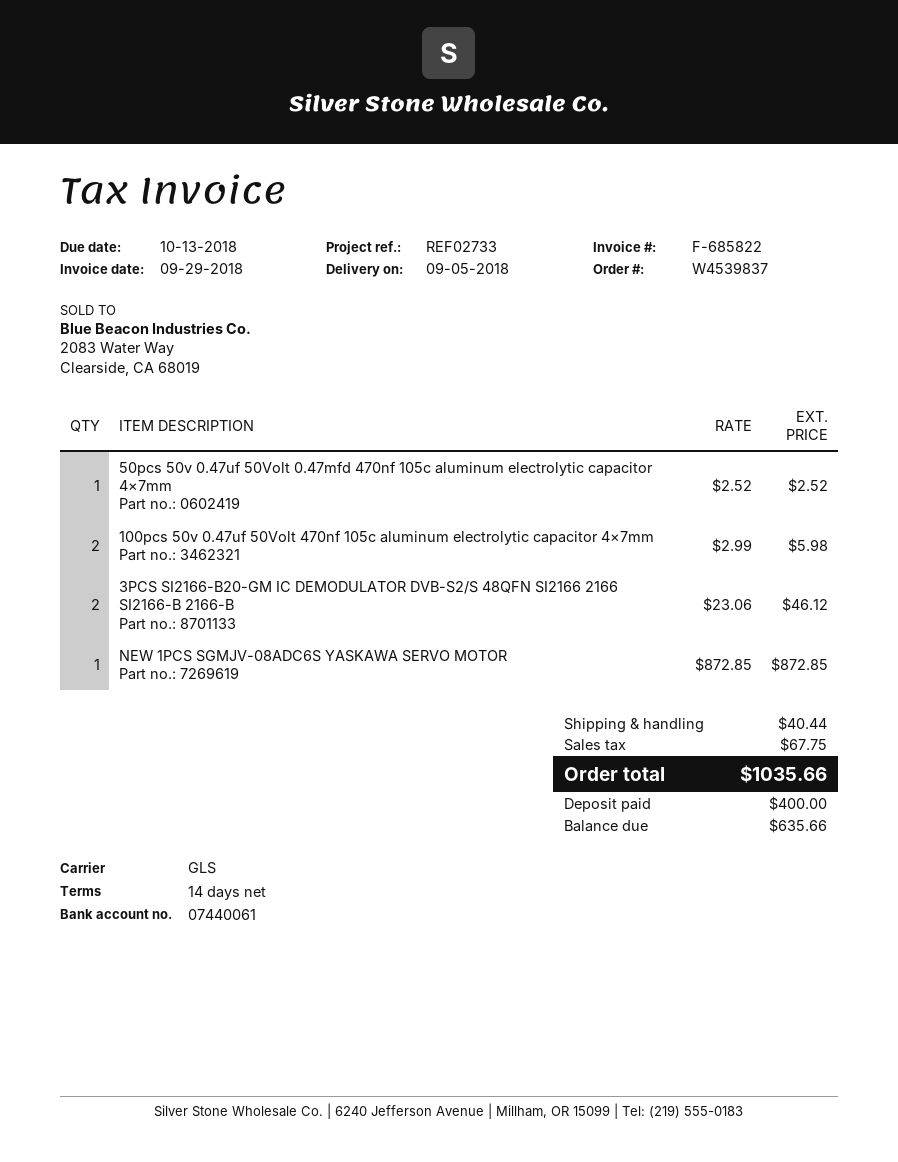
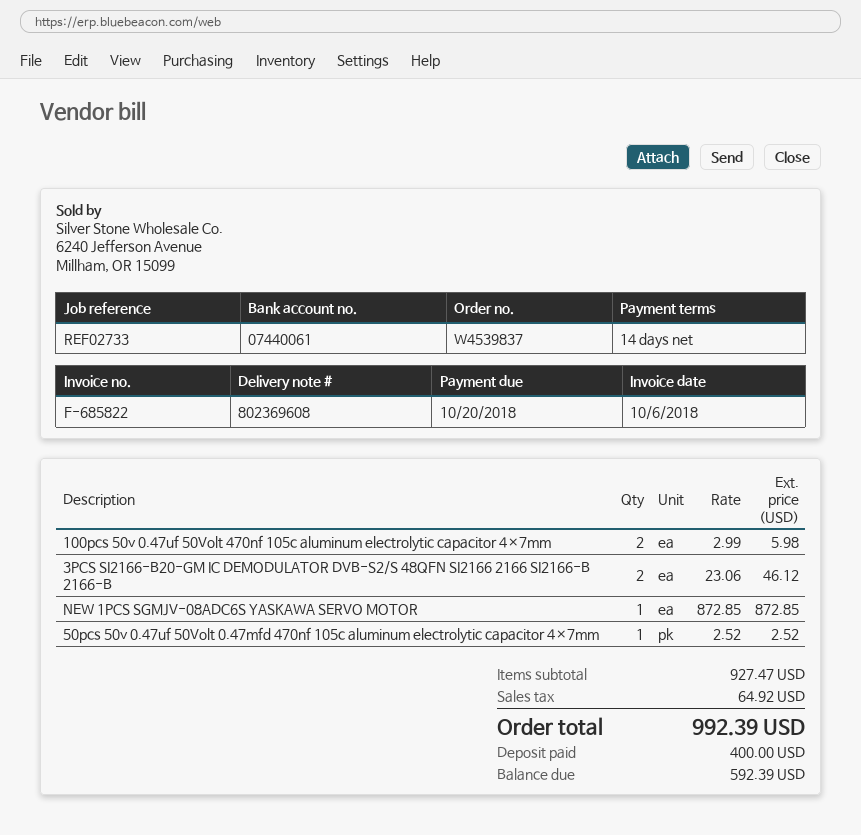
invoice date: 2018-09-29 -> 2018-10-06
due date: 2018-10-13 -> 2018-10-20
shipping: 40.44 -> none
tax: 67.75 -> 64.92
total: 1035.66 -> 992.39
balance: 635.66 -> 592.39

